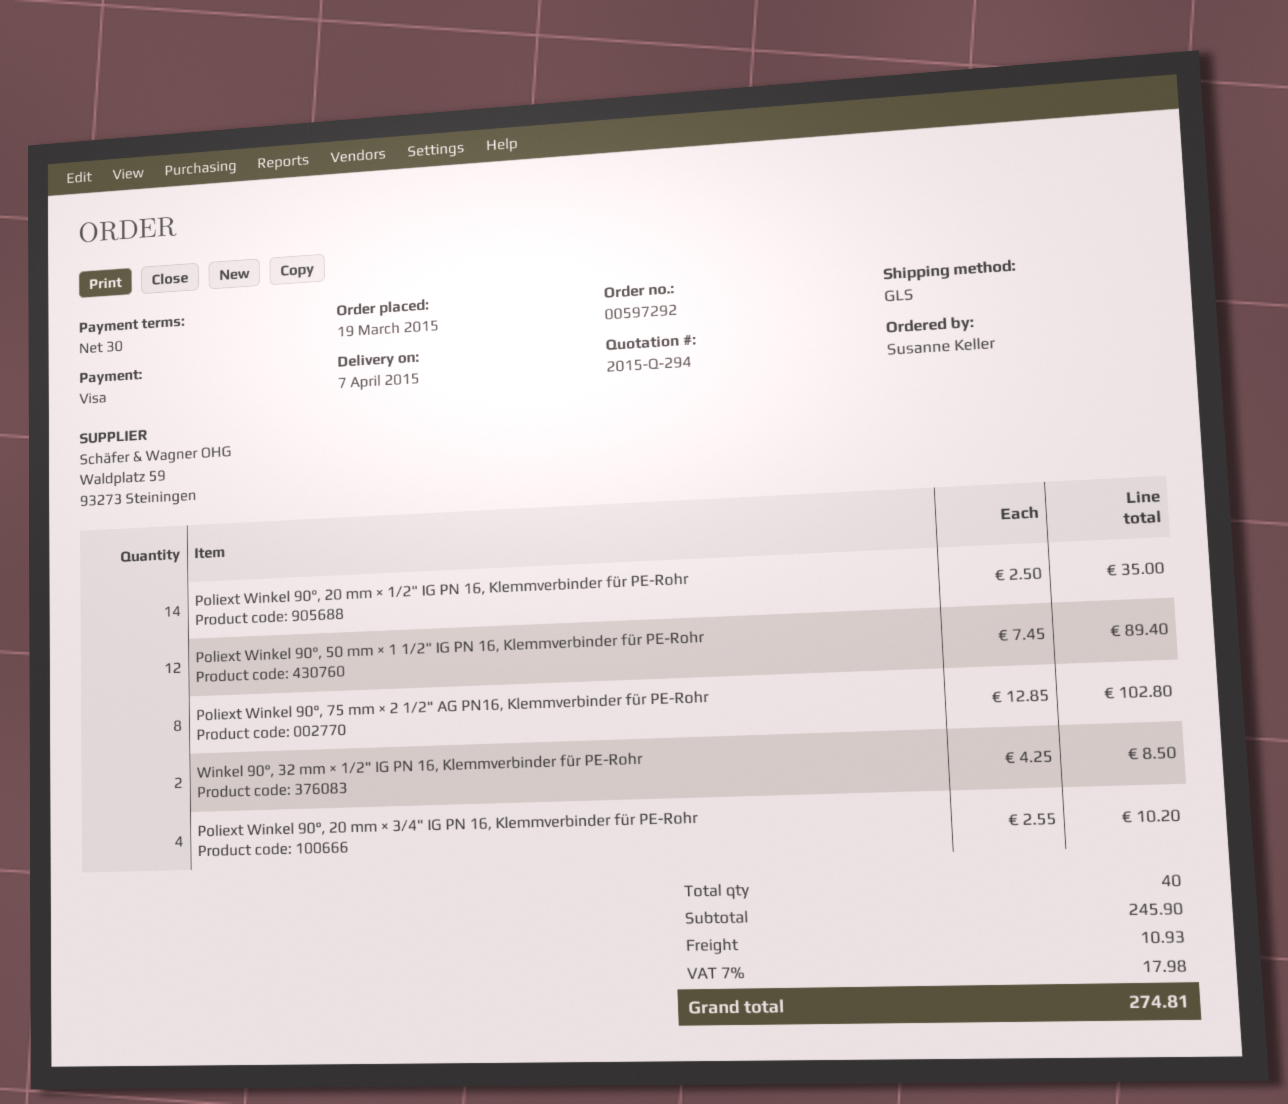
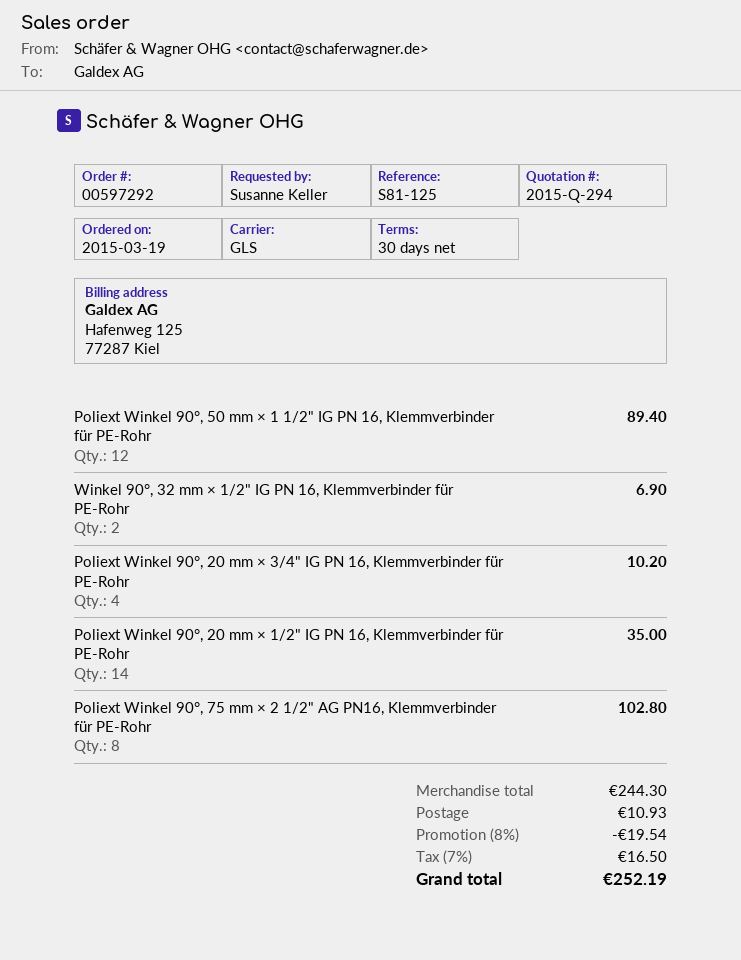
Winkel 90°, 32 mm × 1/2" IG PN 16, Klemmverbinder für PE-Rohr: 2 for 8.50 -> 2 for 6.90
subtotal: 245.90 -> 244.30
discount: none -> 8% = 19.54
tax: 7% = 17.98 -> 7% = 16.50
total: 274.81 -> 252.19

